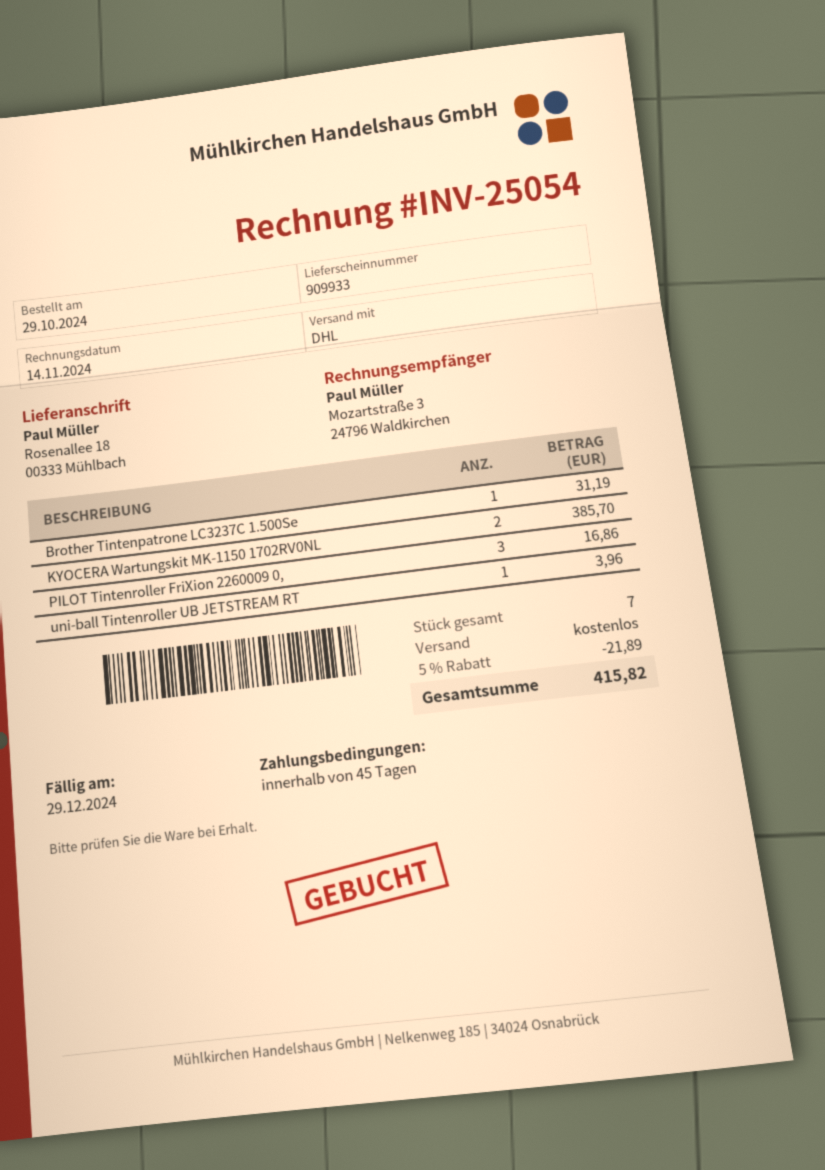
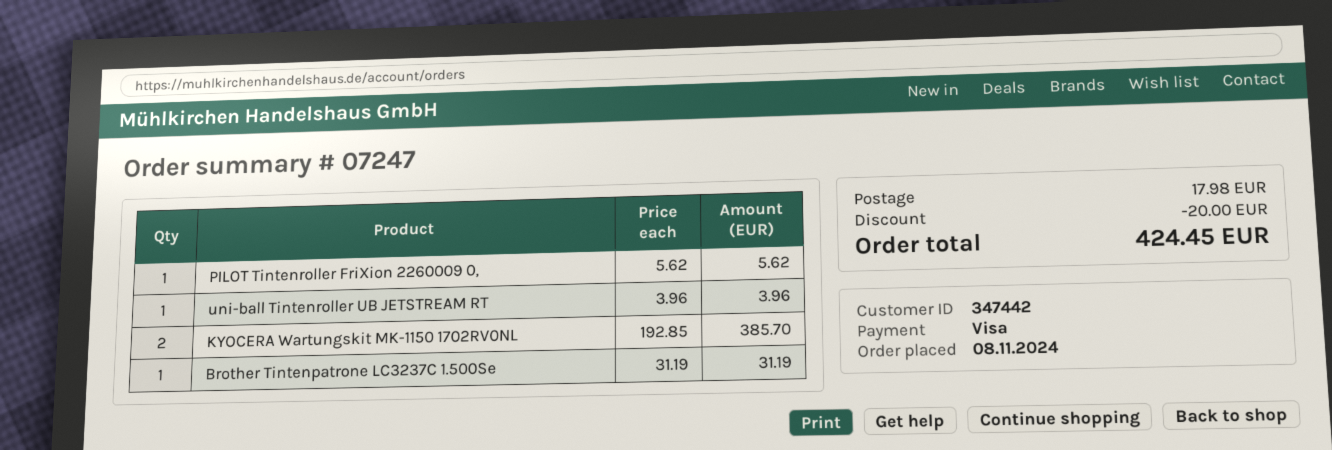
order date: 2024-10-29 -> 2024-11-08
PILOT Tintenroller FriXion 2260009 0,: 3 for 16.86 -> 1 for 5.62
discount: 21.89 -> 20.00
shipping: 0.00 -> 17.98
total: 415.82 -> 424.45

